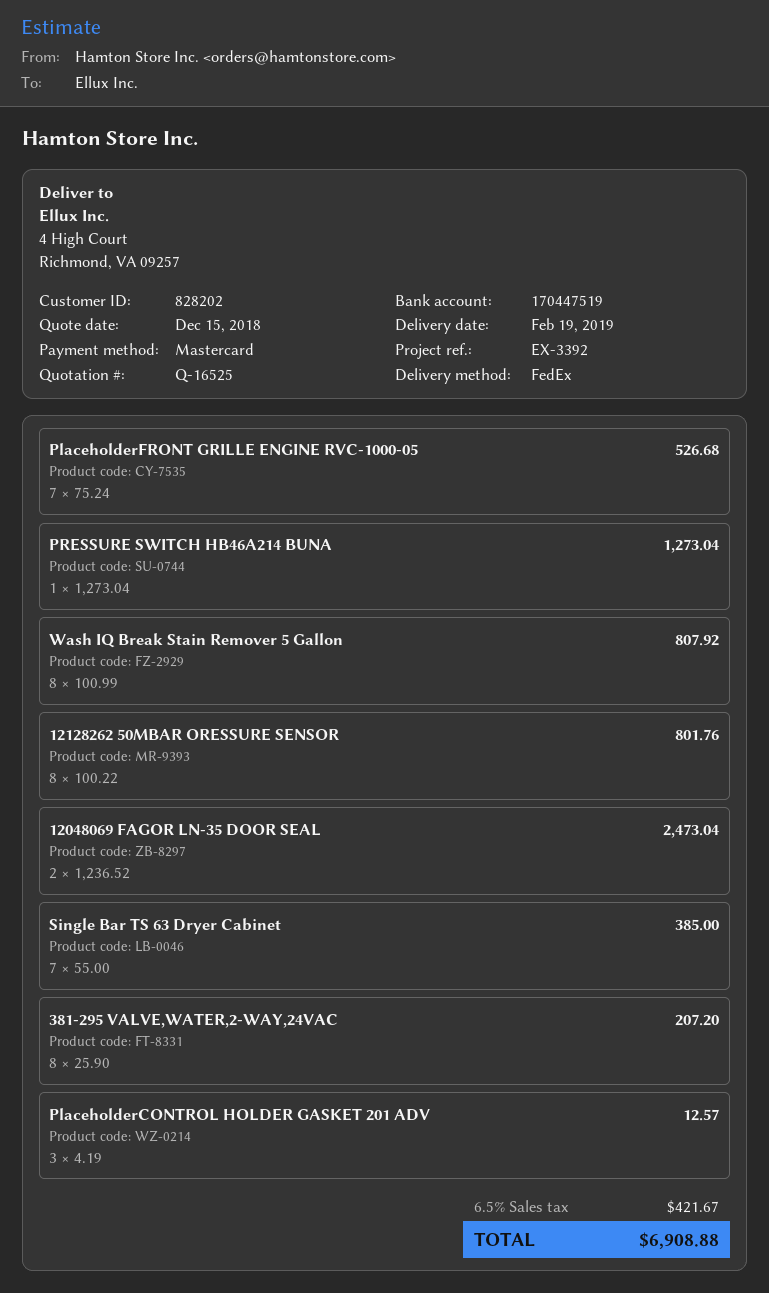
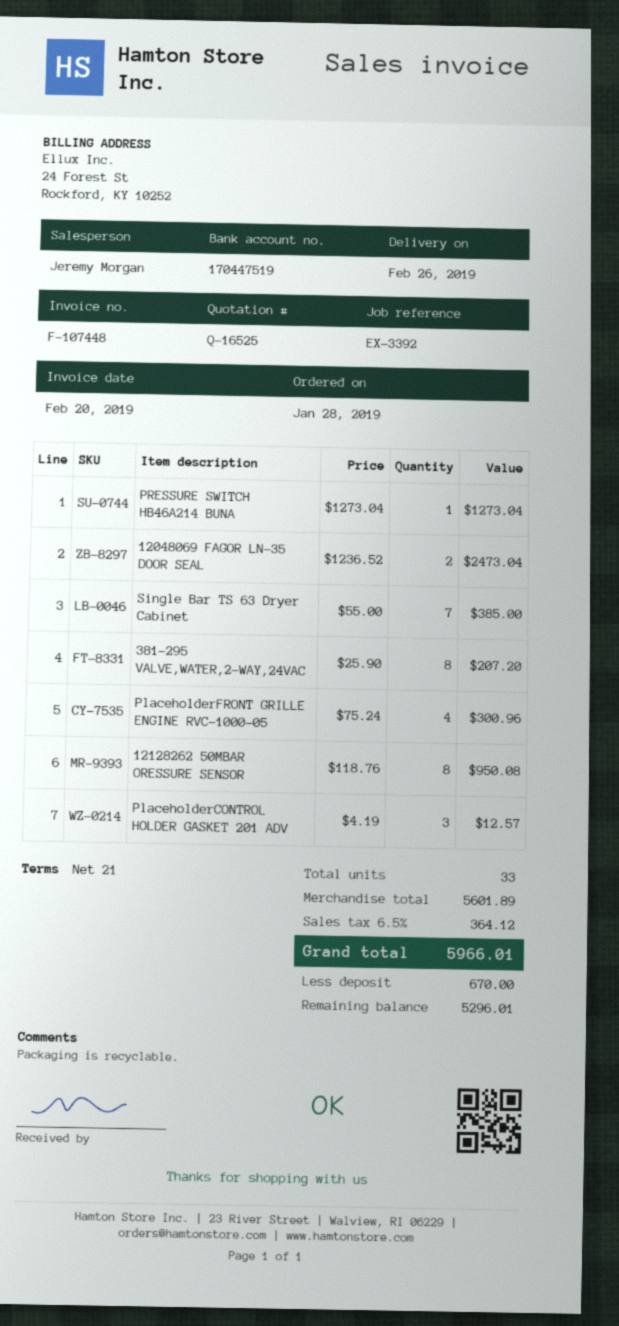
delivery date: 2019-02-19 -> 2019-02-26
PlaceholderFRONT GRILLE ENGINE RVC-1000-05: 7 x 75.24 = 526.68 -> 4 x 75.24 = 300.96
Wash IQ Break Stain Remover 5 Gallon: 8 x 100.99 = 807.92 -> none
12128262 50MBAR ORESSURE SENSOR: 8 x 100.22 = 801.76 -> 8 x 118.76 = 950.08
tax: 6.5% = 421.67 -> 6.5% = 364.12
total: 6908.88 -> 5966.01

